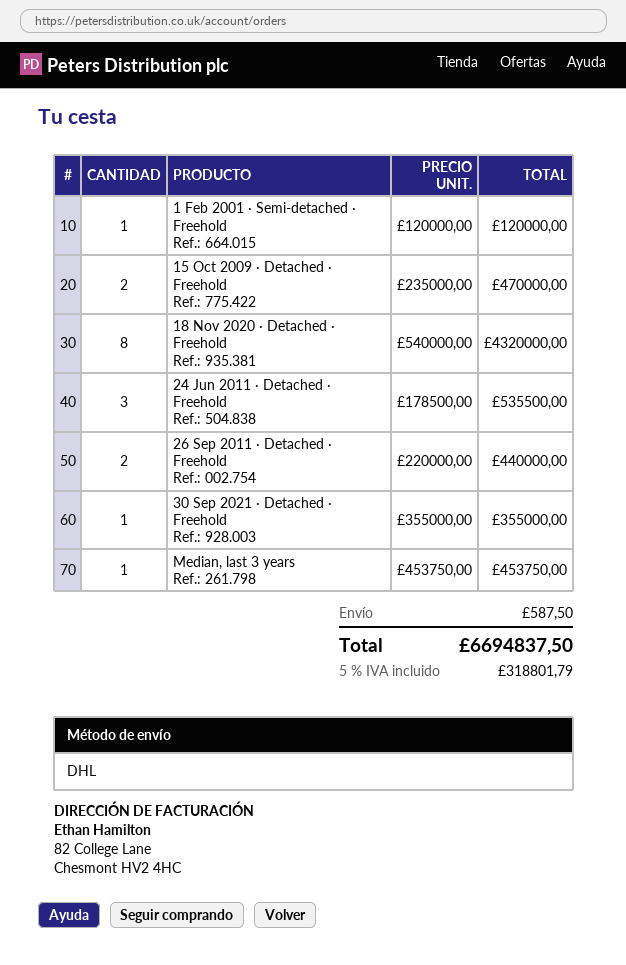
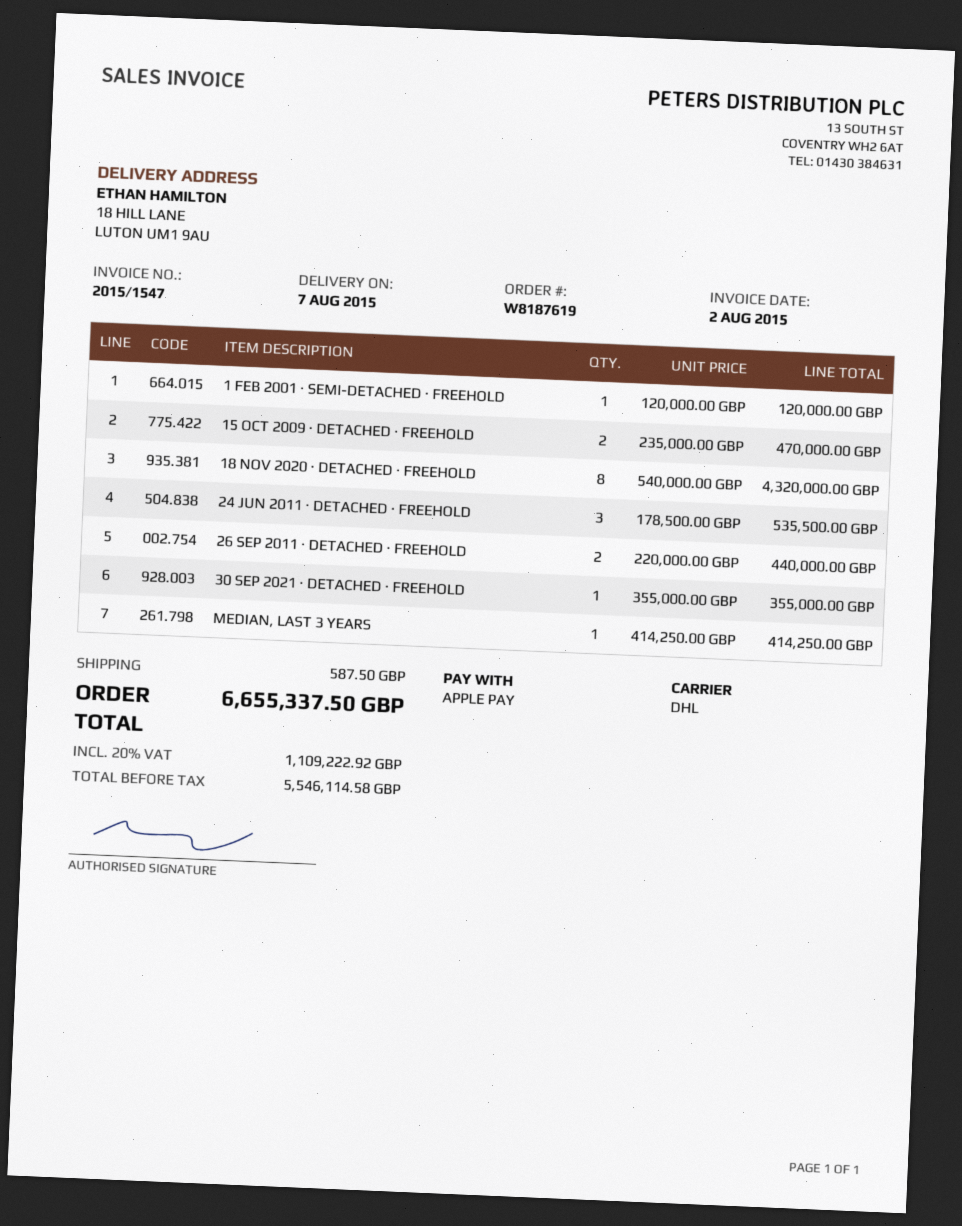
Median, last 3 years: 1 x 453750.00 = 453750.00 -> 1 x 414250.00 = 414250.00
tax: 5% = 318801.79 -> 20% = 1109222.92
total: 6694837.50 -> 6655337.50

